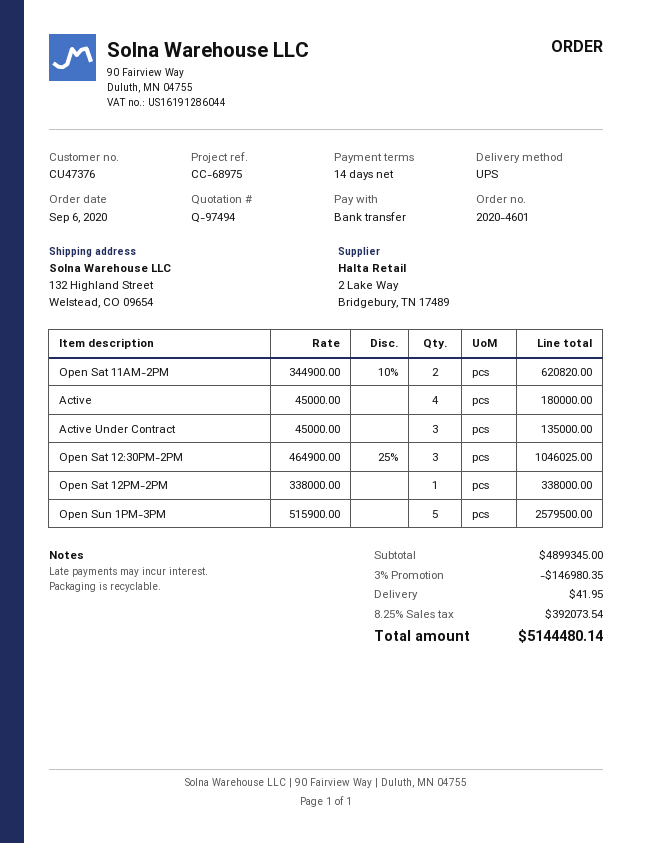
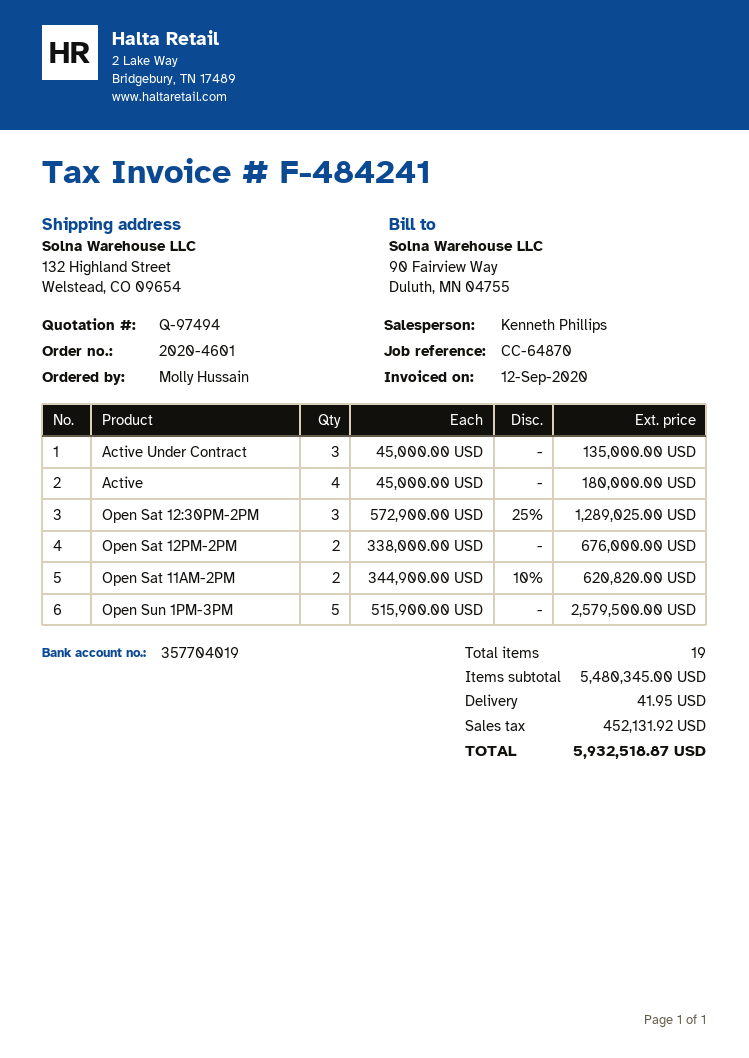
reference: CC-68975 -> CC-64870
Open Sat 12:30PM-2PM: 3 x 464900.00 - 25% = 1046025.00 -> 3 x 572900.00 - 25% = 1289025.00
Open Sat 12PM-2PM: 1 x 338000.00 = 338000.00 -> 2 x 338000.00 = 676000.00
subtotal: 4899345.00 -> 5480345.00
discount: 3% = 146980.35 -> none
tax: 392073.54 -> 452131.92
total: 5144480.14 -> 5932518.87

